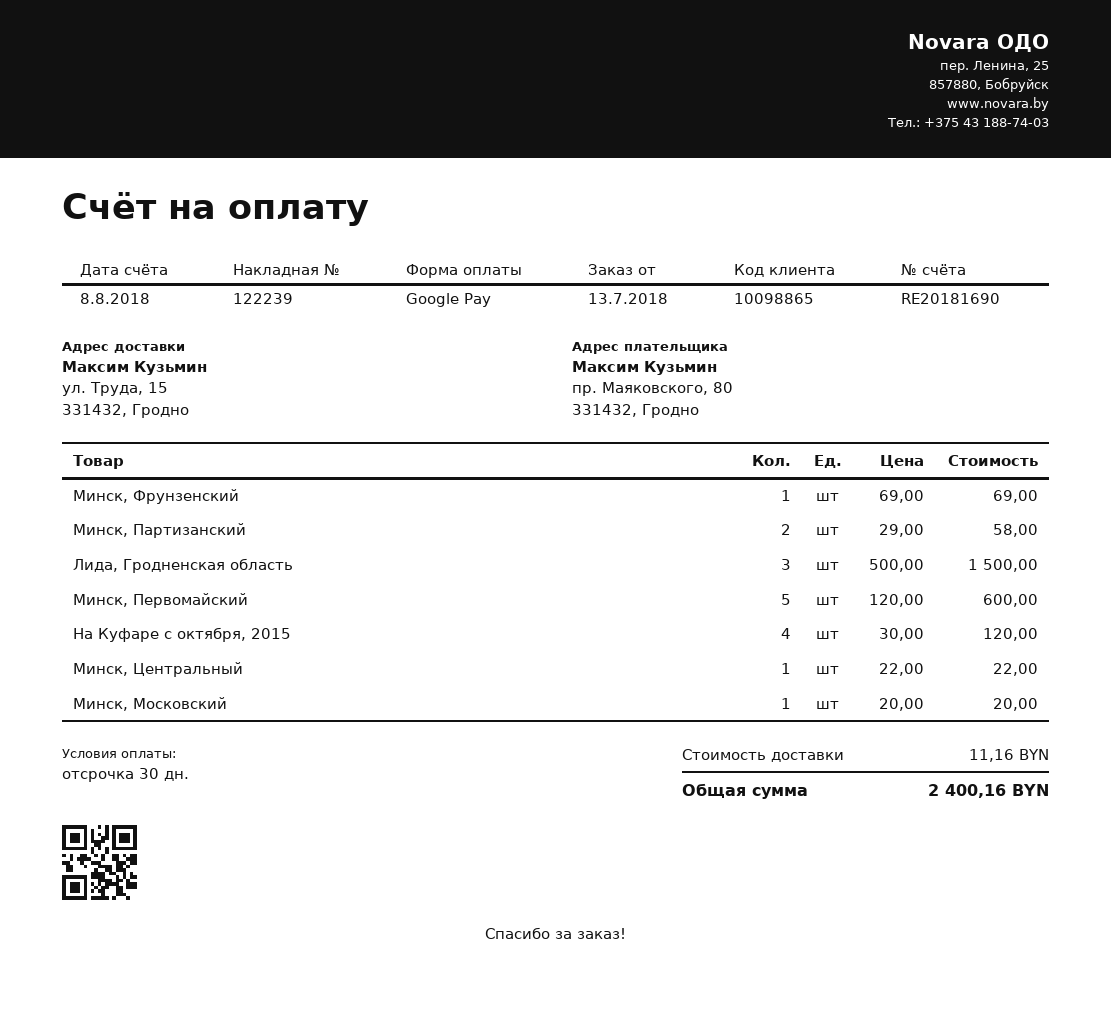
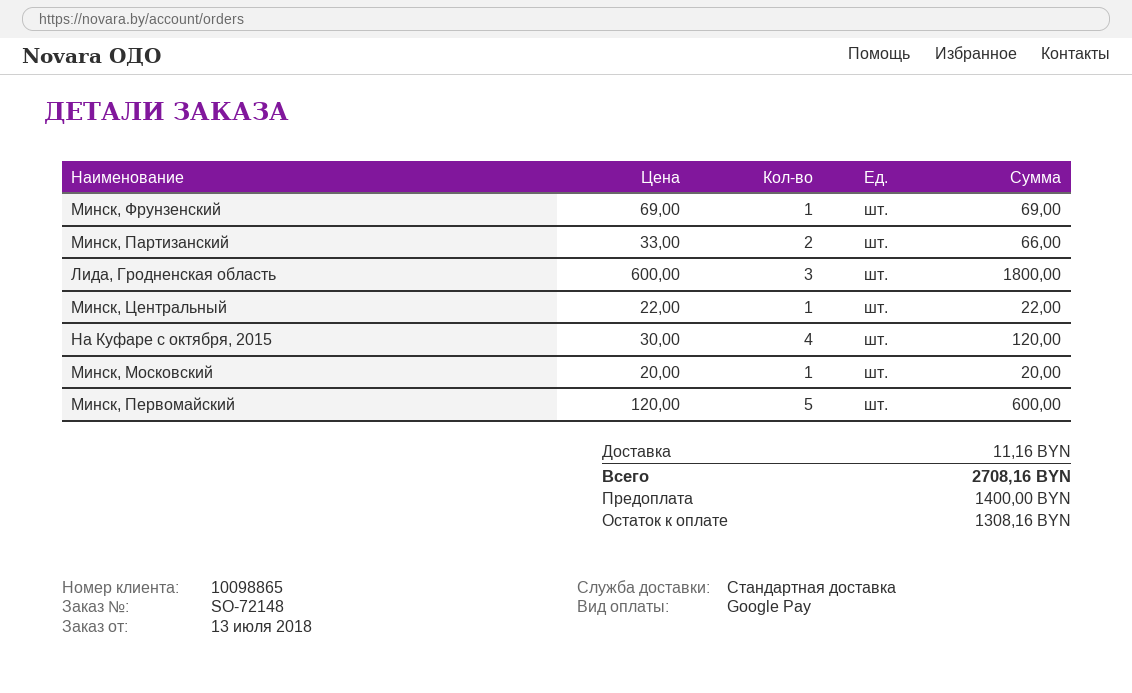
Минск, Партизанский: 2 x 29.00 = 58.00 -> 2 x 33.00 = 66.00
Лида, Гродненская область: 3 x 500.00 = 1500.00 -> 3 x 600.00 = 1800.00
total: 2400.16 -> 2708.16

